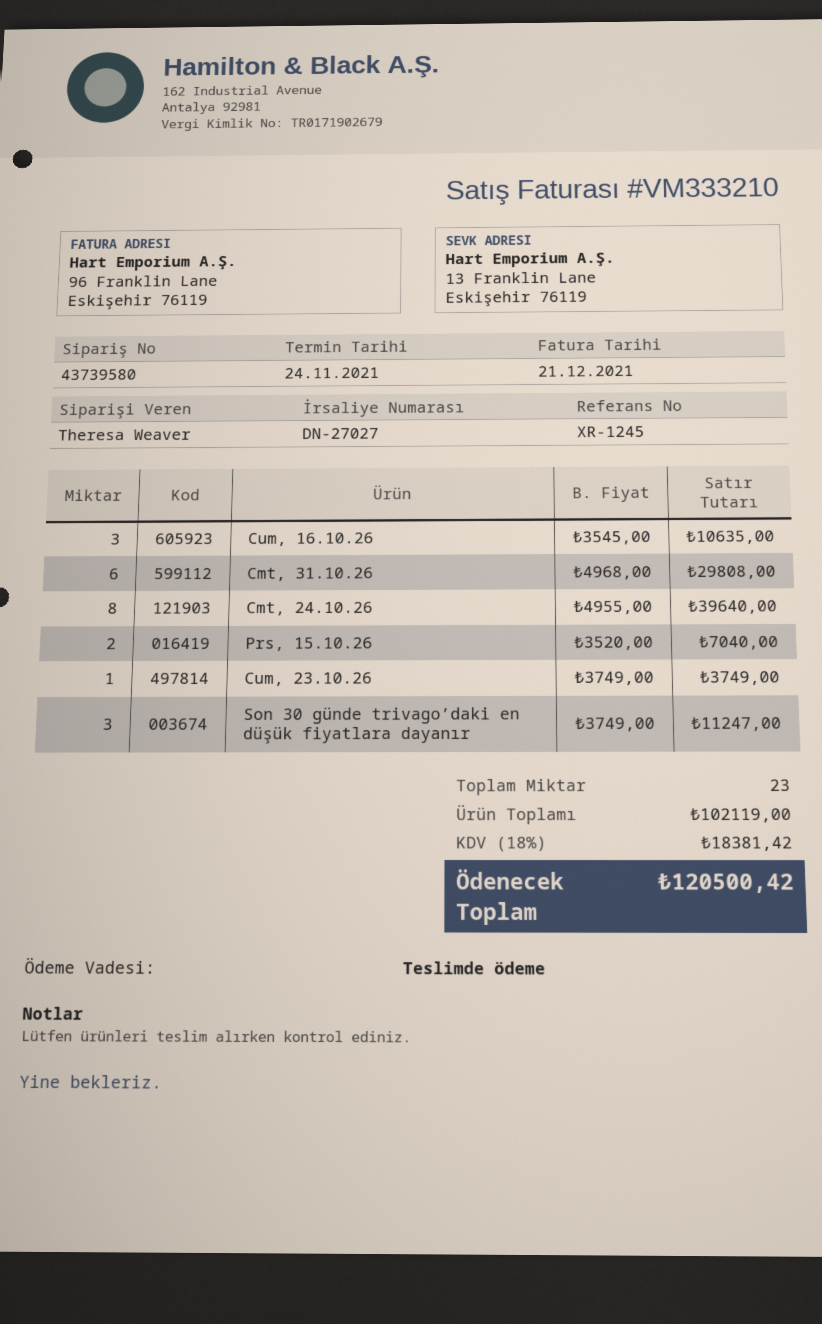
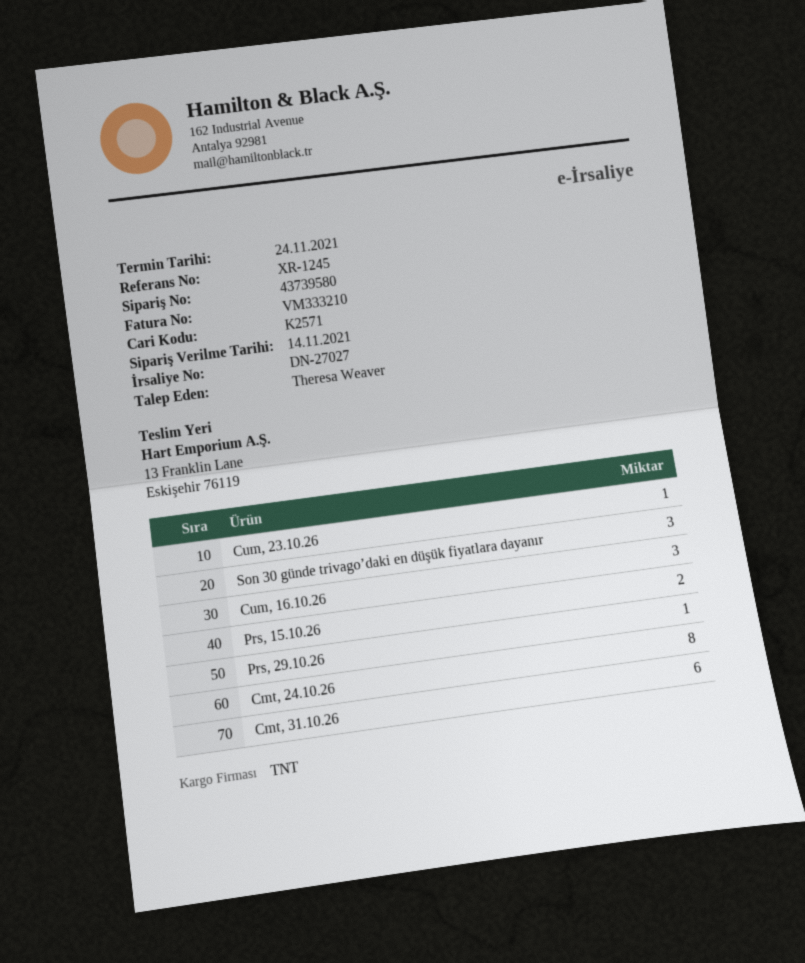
Prs, 29.10.26: none -> 1

